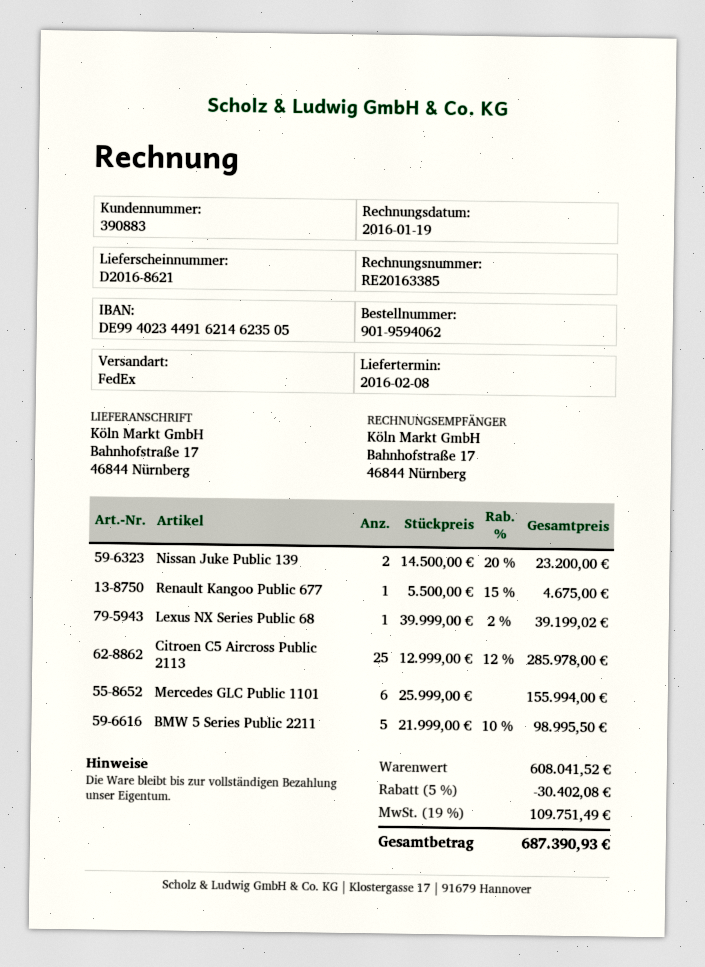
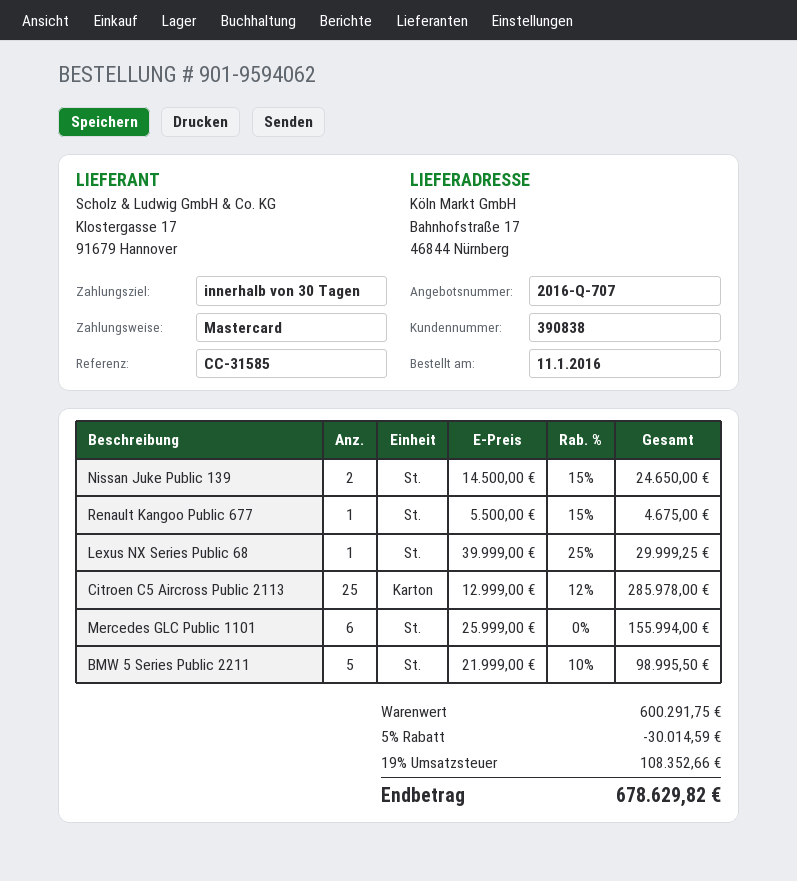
customer number: 390883 -> 390838
Nissan Juke Public 139: 2 x 14500.00 - 20% = 23200.00 -> 2 x 14500.00 - 15% = 24650.00
Lexus NX Series Public 68: 1 x 39999.00 - 2% = 39199.02 -> 1 x 39999.00 - 25% = 29999.25
subtotal: 608041.52 -> 600291.75
discount: 5% = 30402.08 -> 5% = 30014.59
tax: 19% = 109751.49 -> 19% = 108352.66
total: 687390.93 -> 678629.82

